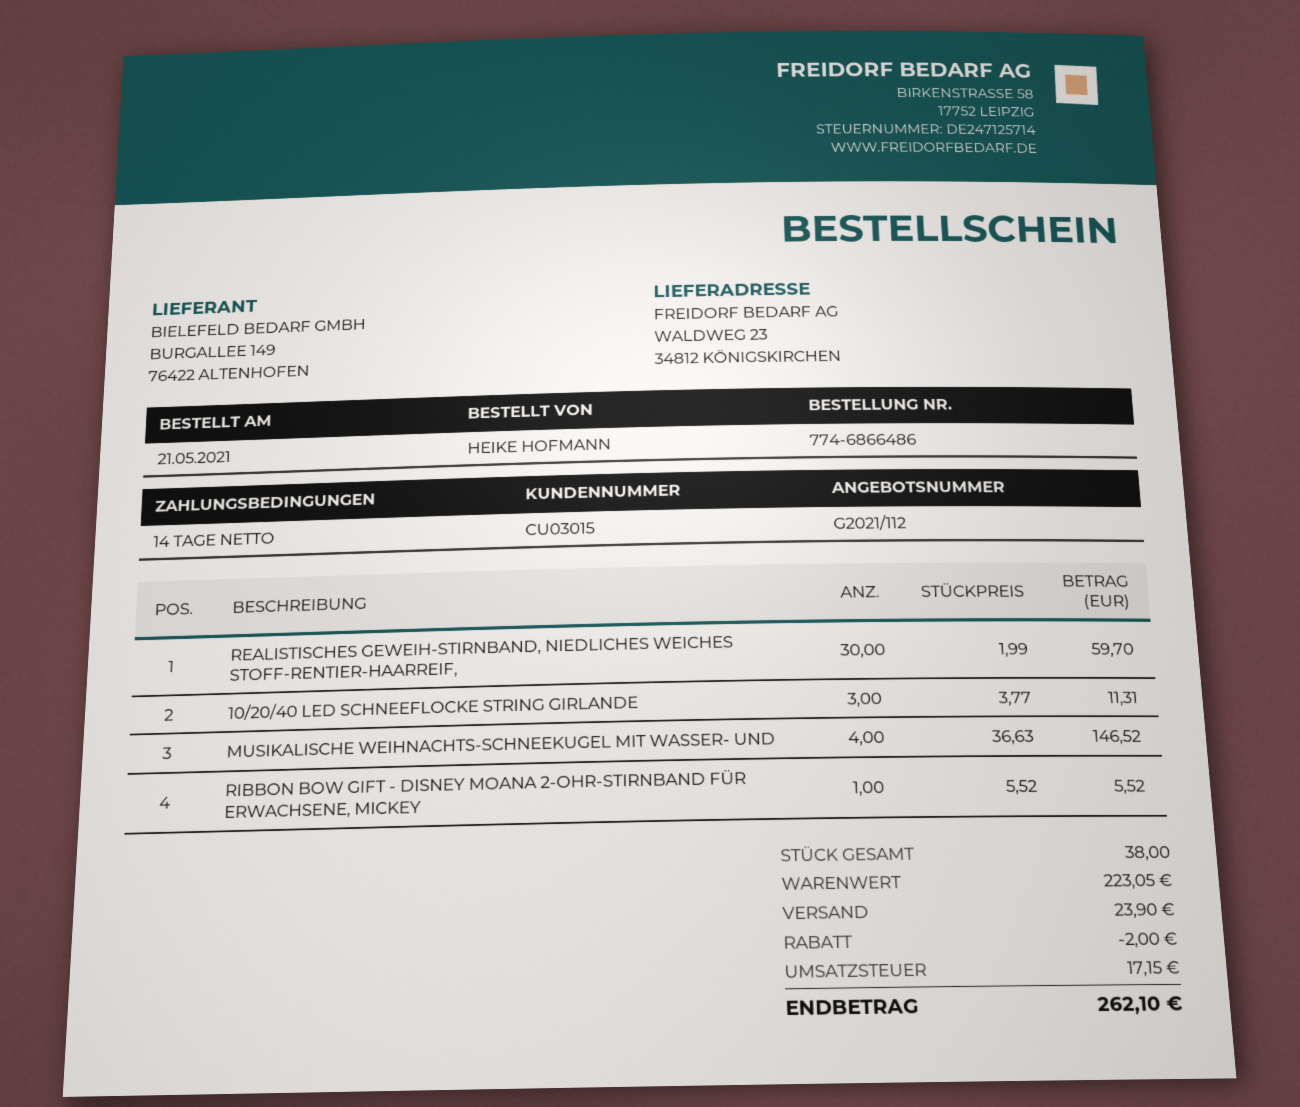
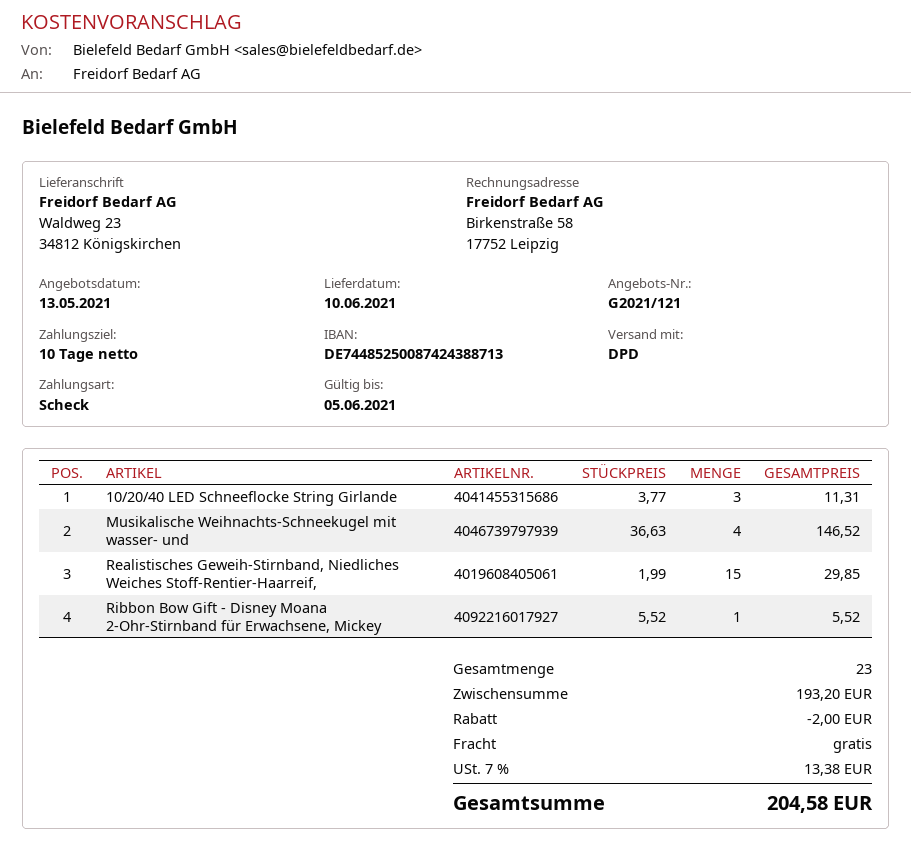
quote number: G2021/112 -> G2021/121
payment terms: 14 days -> 10 days
REALISTISCHES GEWEIH-STIRNBAND, NIEDLICHES WEICHES STOFF-RENTIER-HAARREIF,: 30 x 1.99 = 59.70 -> 15 x 1.99 = 29.85
total quantity: 38 -> 23
subtotal: 223.05 -> 193.20
shipping: 23.90 -> 0.00
tax: 17.15 -> 13.38
total: 262.10 -> 204.58

